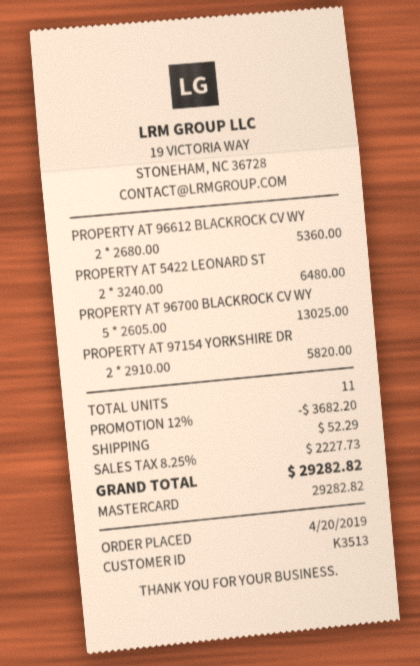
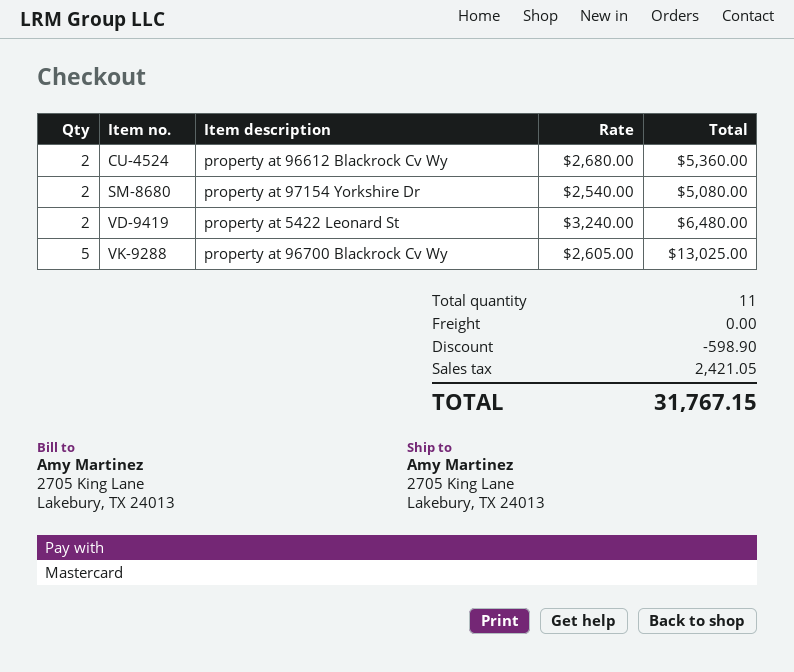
PROPERTY AT 97154 YORKSHIRE DR: 2 x 2910.00 = 5820.00 -> 2 x 2540.00 = 5080.00
discount: 3682.20 -> 598.90
shipping: 52.29 -> 0.00
tax: 2227.73 -> 2421.05
total: 29282.82 -> 31767.15

